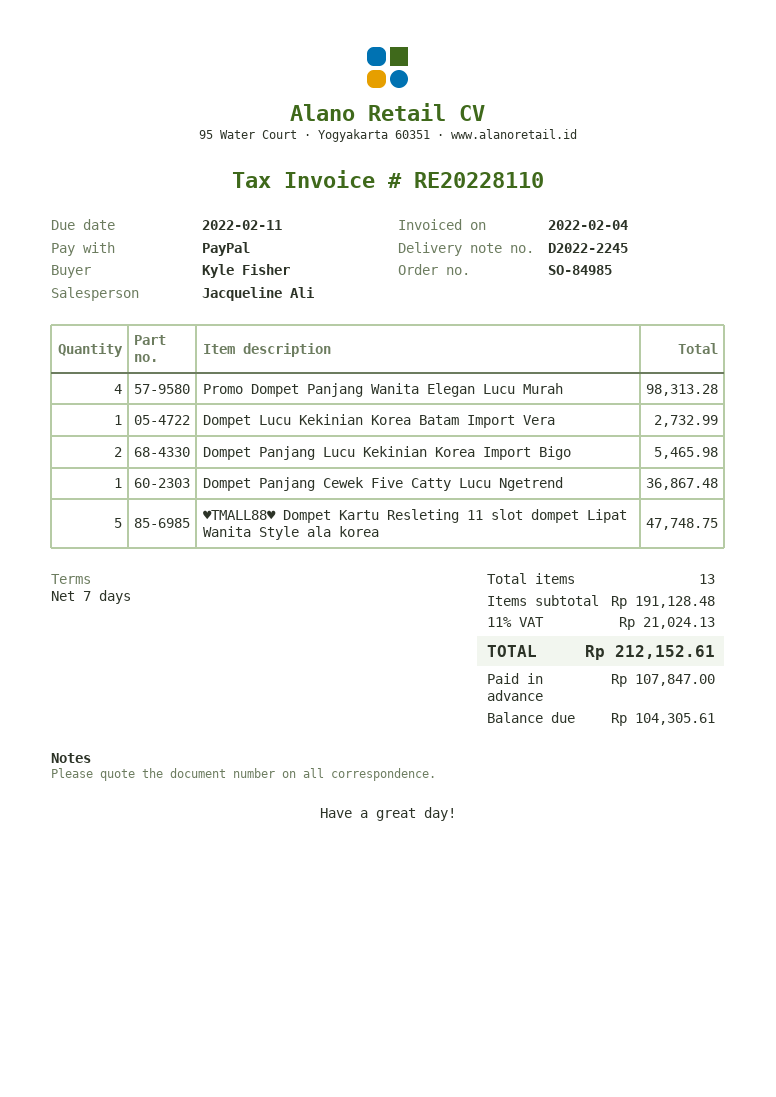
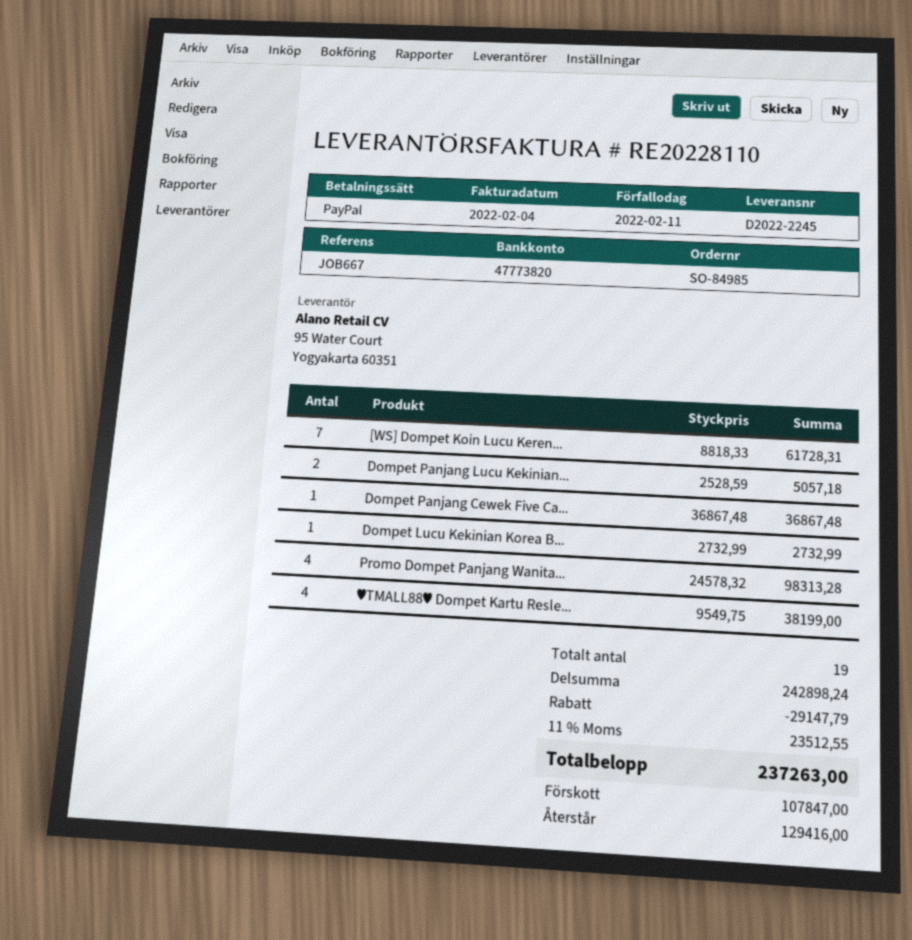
Dompet Panjang Lucu Kekinian Korea Import Bigo: 2 for 5465.98 -> 2 for 5057.18
♥TMALL88♥ Dompet Kartu Resleting 11 slot dompet Lipat Wanita Style ala korea: 5 for 47748.75 -> 4 for 38199.00
[WS] Dompet Koin Lucu Keren...: none -> 7 for 61728.31
total quantity: 13 -> 19
subtotal: 191128.48 -> 242898.24
discount: none -> 29147.79
tax: 11% = 21024.13 -> 11% = 23512.55
total: 212152.61 -> 237263.00
balance: 104305.61 -> 129416.00

